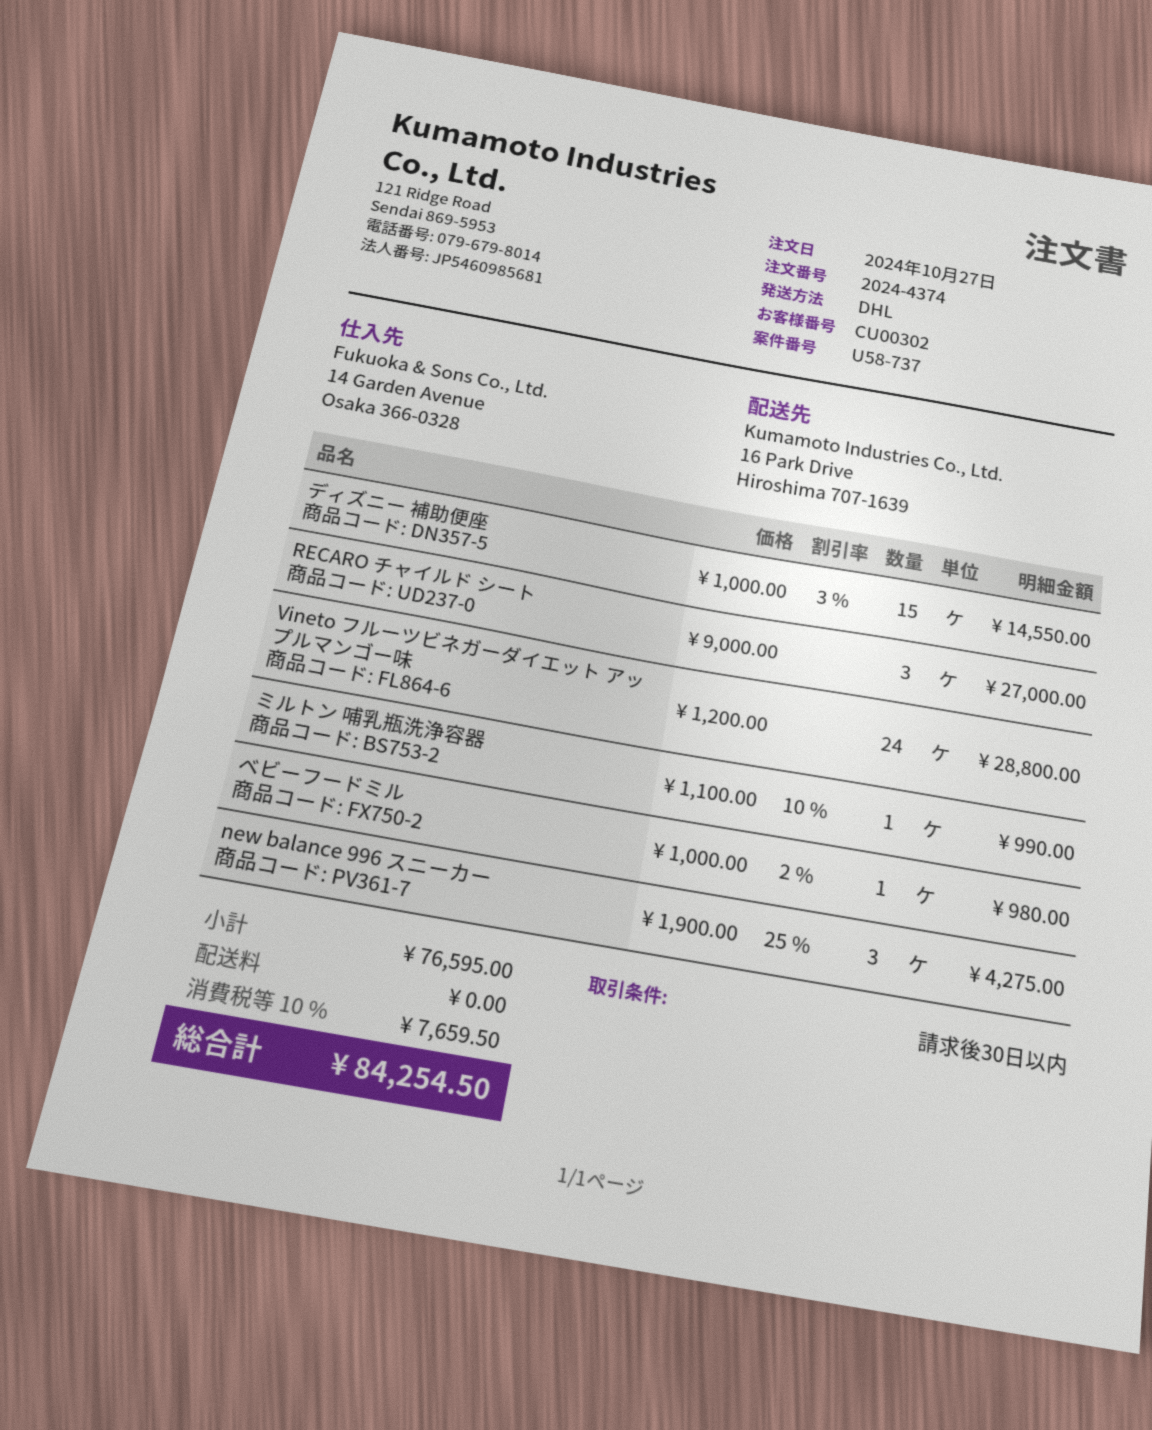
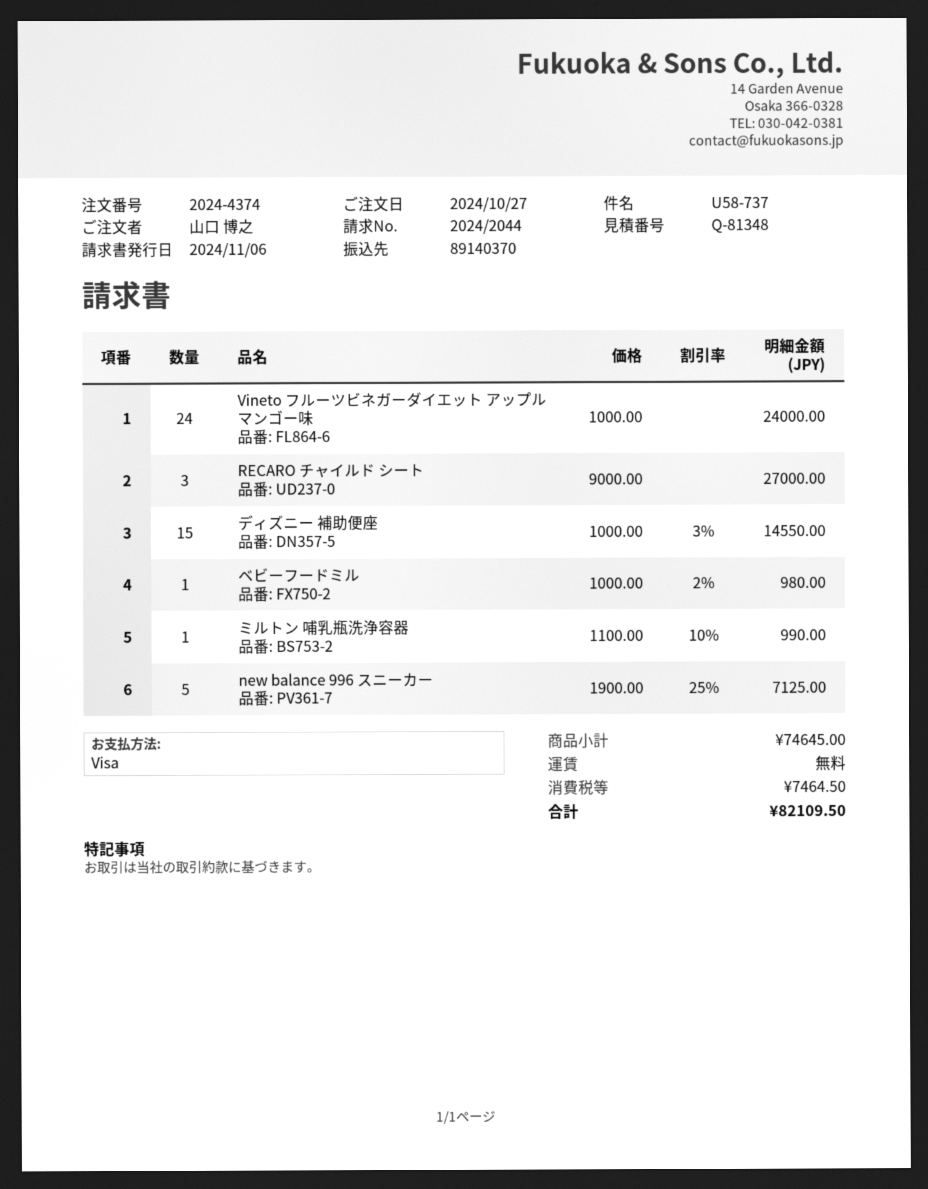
Vineto フルーツビネガーダイエット アップルマンゴー味: 24 x 1200.00 = 28800.00 -> 24 x 1000.00 = 24000.00
new balance 996 スニーカー: 3 x 1900.00 - 25% = 4275.00 -> 5 x 1900.00 - 25% = 7125.00
subtotal: 76595.00 -> 74645.00
tax: 7659.50 -> 7464.50
total: 84254.50 -> 82109.50

